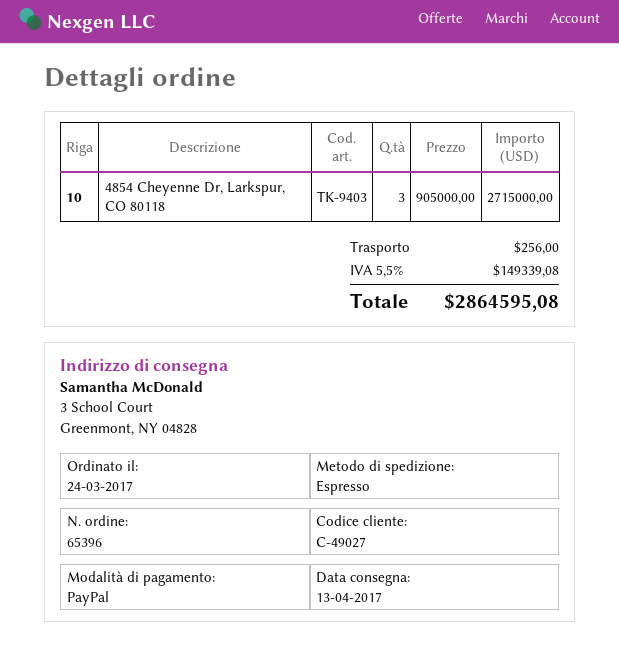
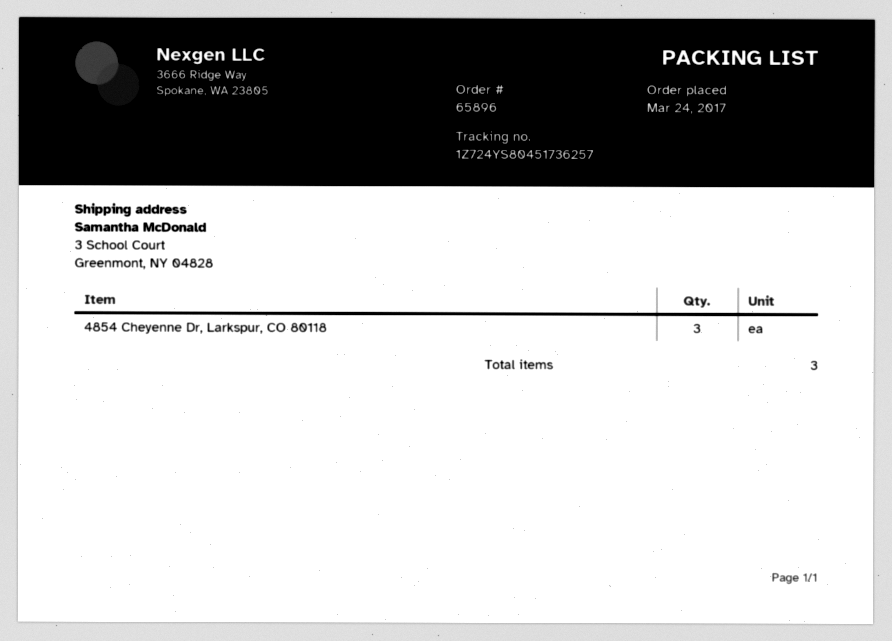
order number: 65396 -> 65896

